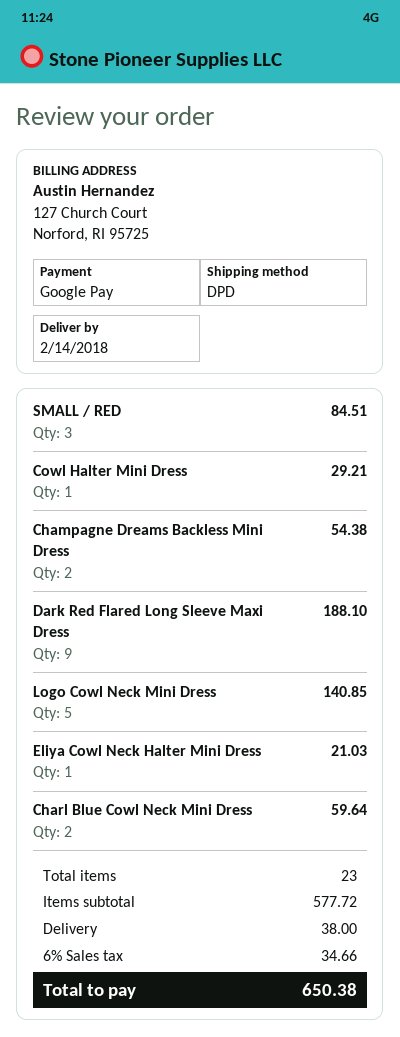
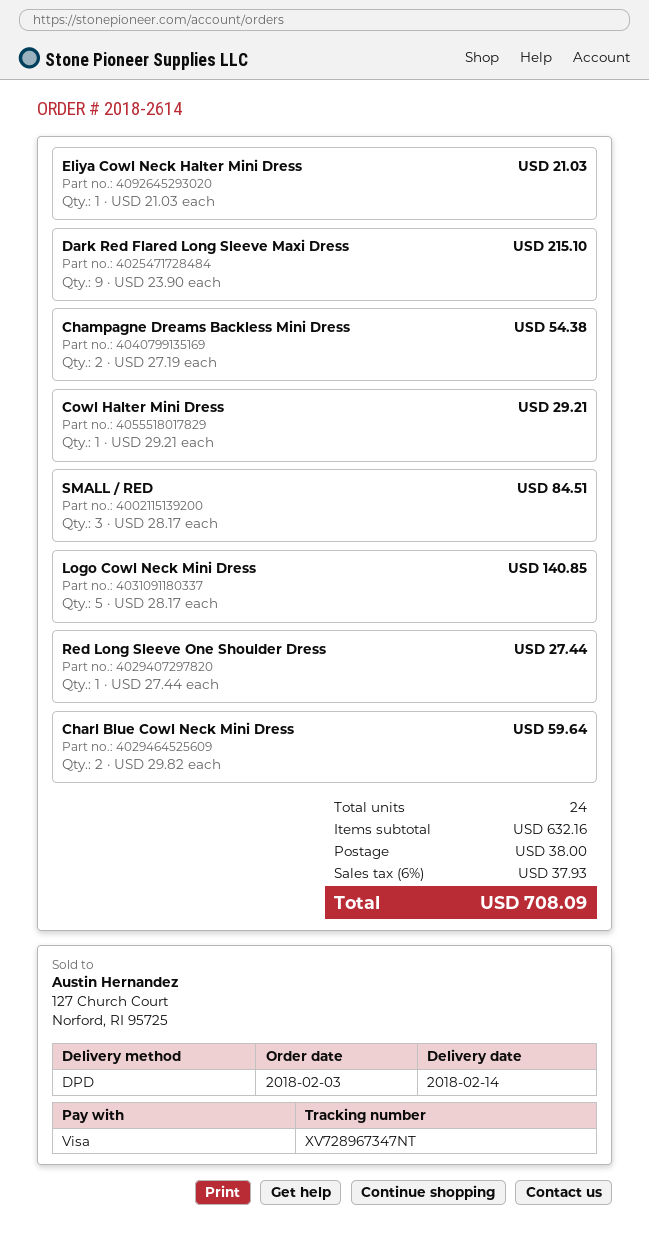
payment method: Google Pay -> Visa
Dark Red Flared Long Sleeve Maxi Dress: 9 for 188.10 -> 9 for 215.10
Red Long Sleeve One Shoulder Dress: none -> 1 for 27.44
total quantity: 23 -> 24
subtotal: 577.72 -> 632.16
tax: 6% = 34.66 -> 6% = 37.93
total: 650.38 -> 708.09

